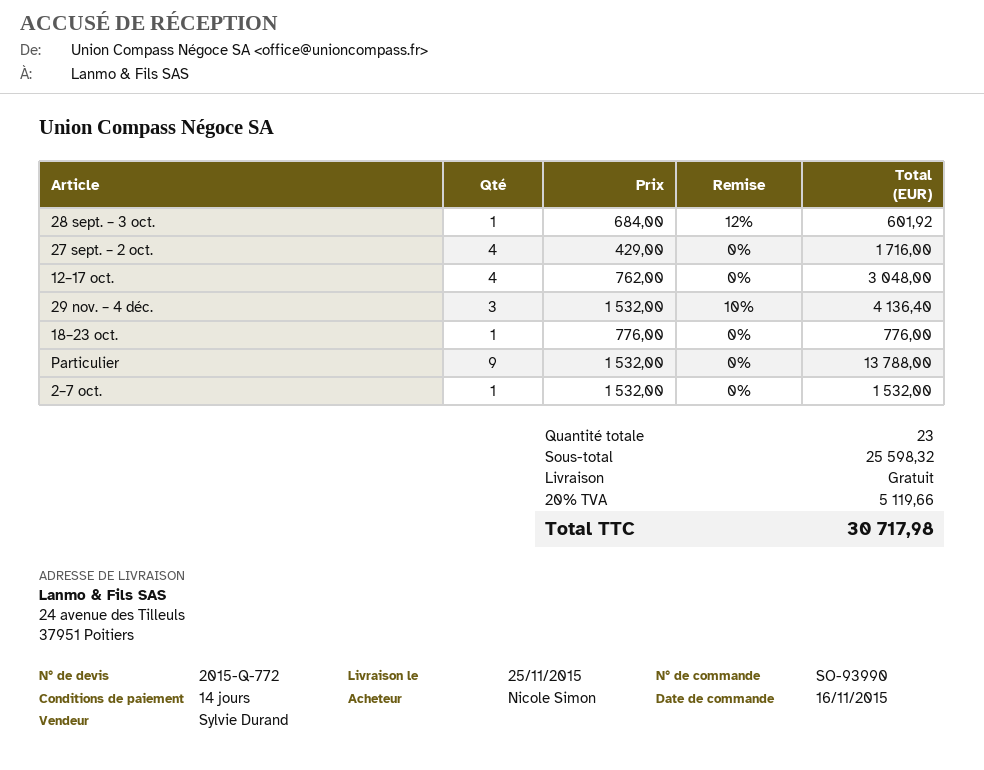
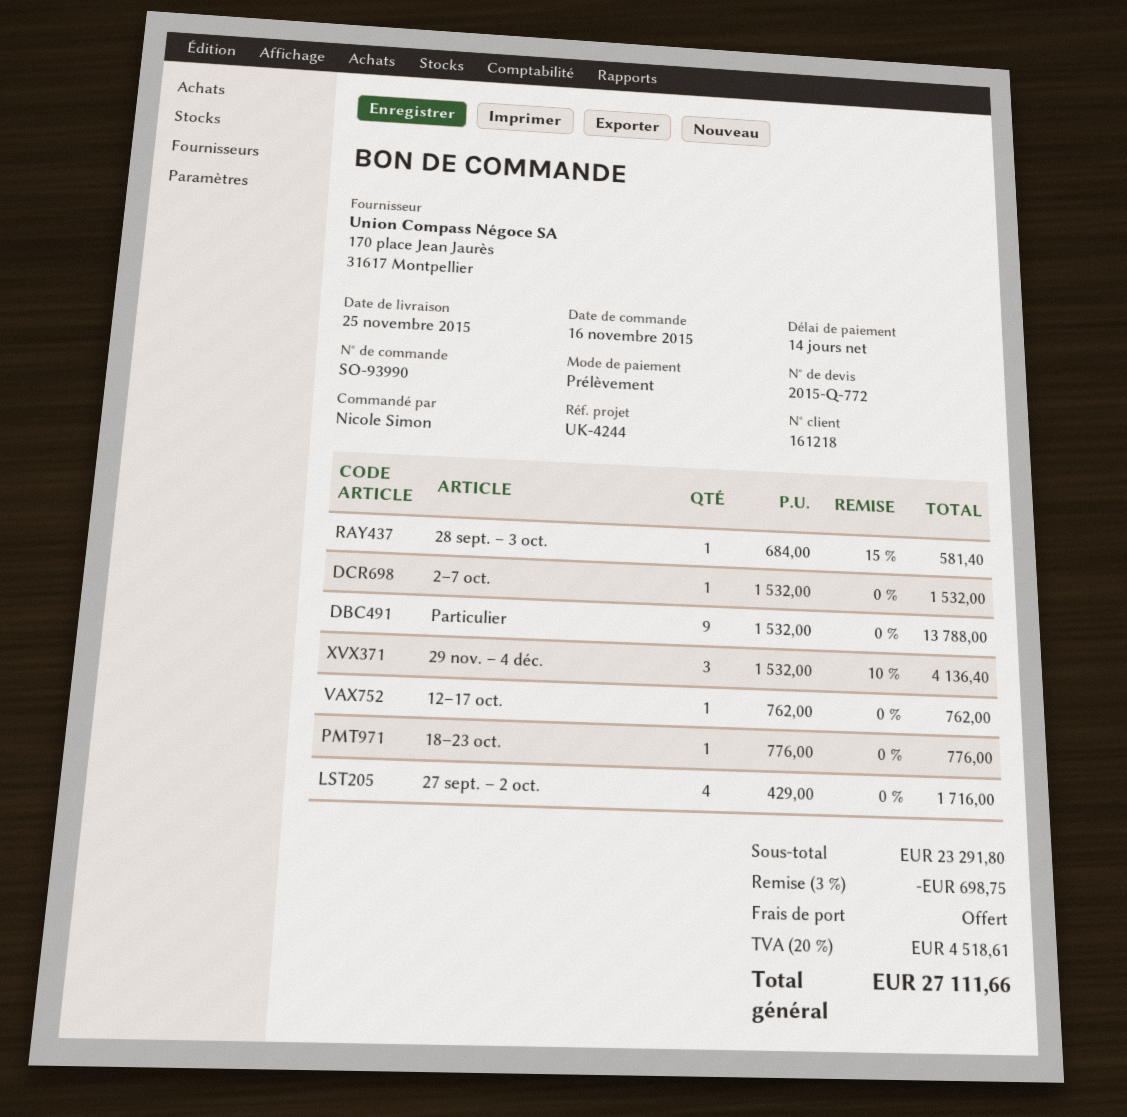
28 sept. – 3 oct.: 1 x 684.00 - 12% = 601.92 -> 1 x 684.00 - 15% = 581.40
12–17 oct.: 4 x 762.00 = 3048.00 -> 1 x 762.00 = 762.00
subtotal: 25598.32 -> 23291.80
discount: none -> 3% = 698.75
tax: 20% = 5119.66 -> 20% = 4518.61
total: 30717.98 -> 27111.66

